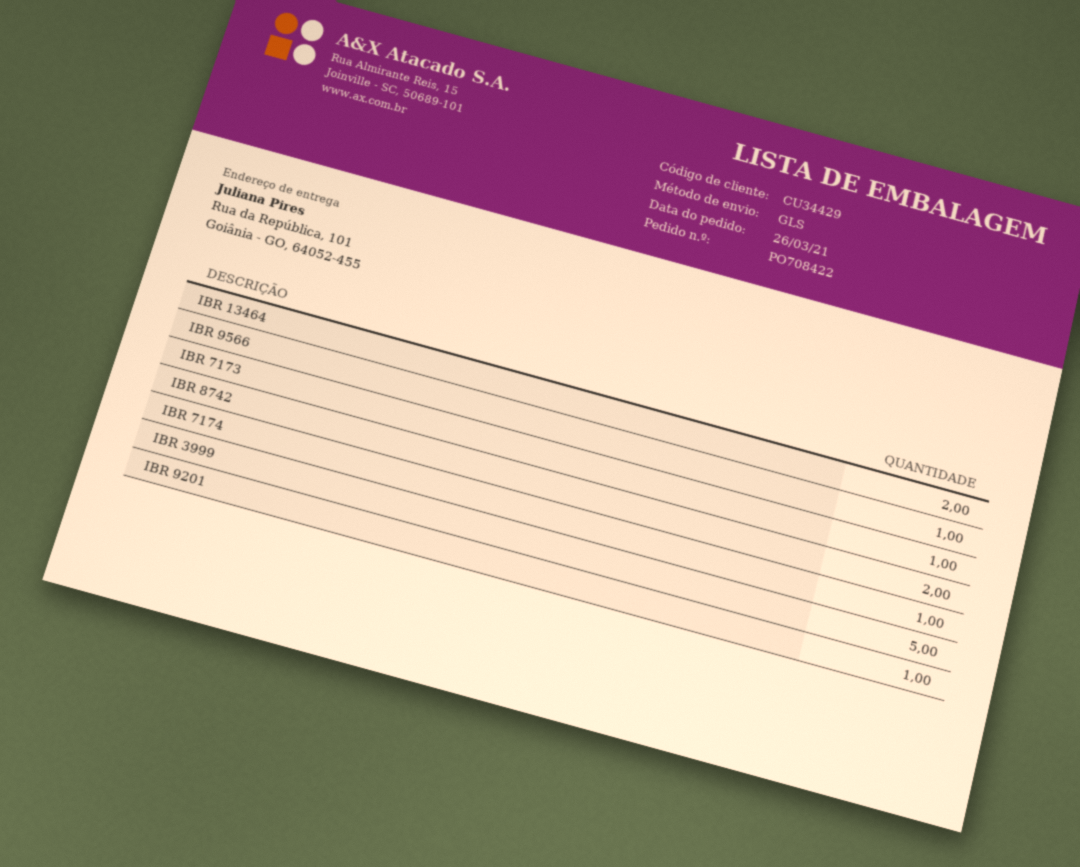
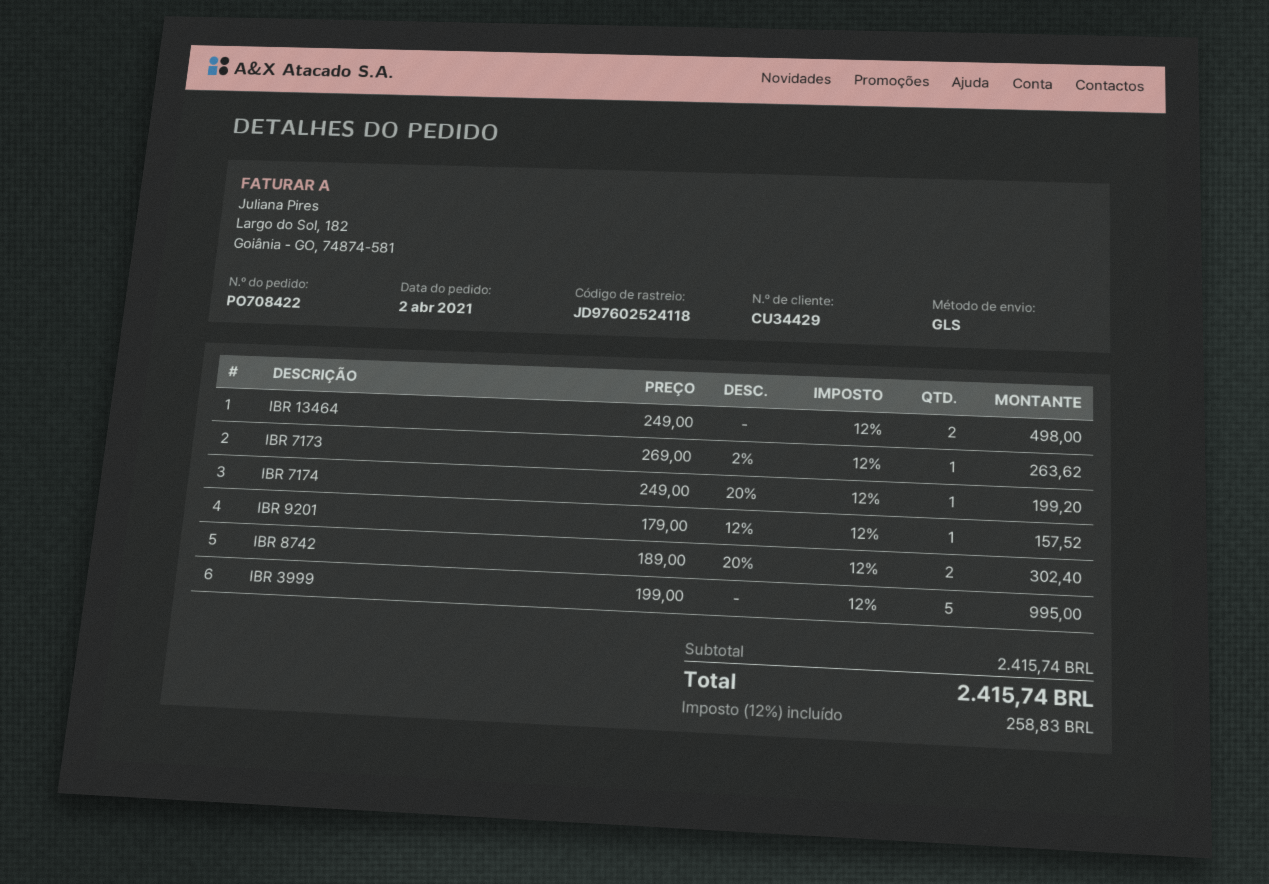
order date: 2021-03-26 -> 2021-04-02
IBR 9566: 1 -> none

